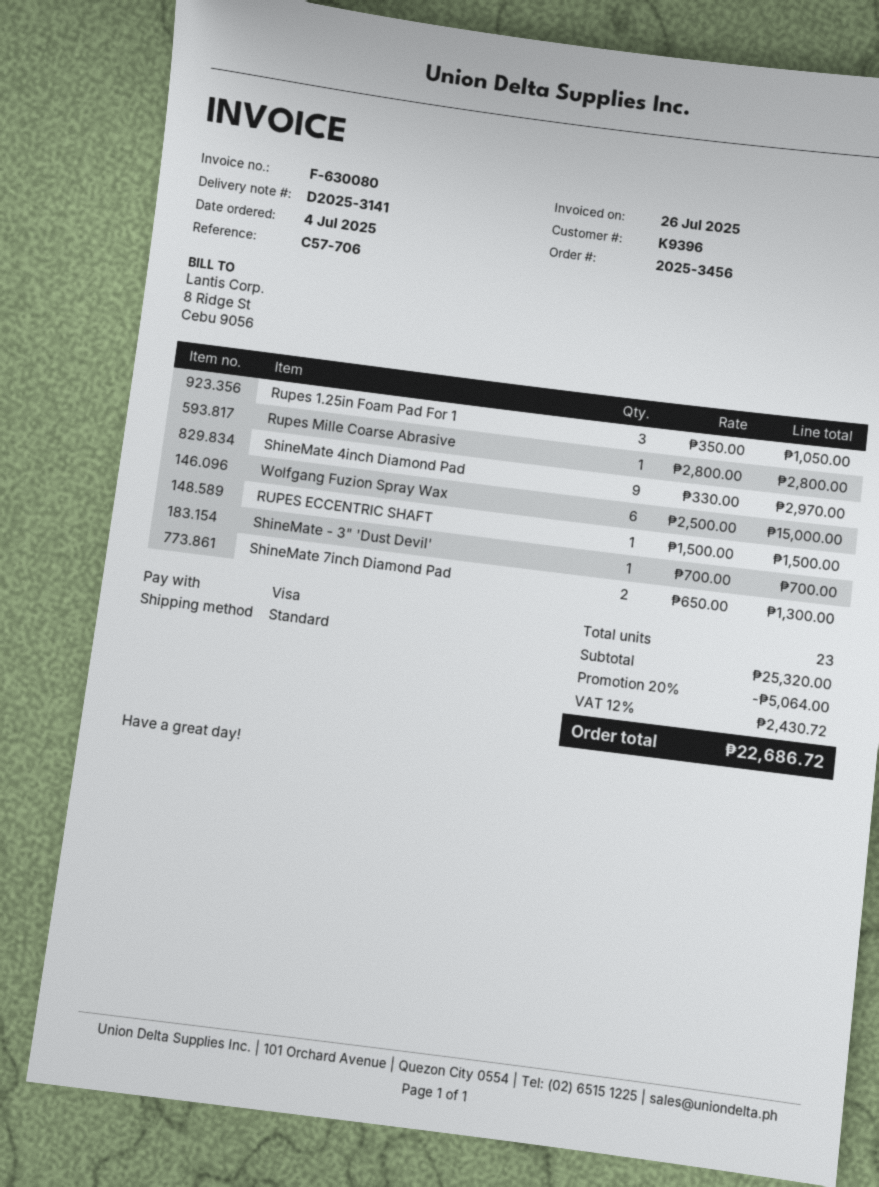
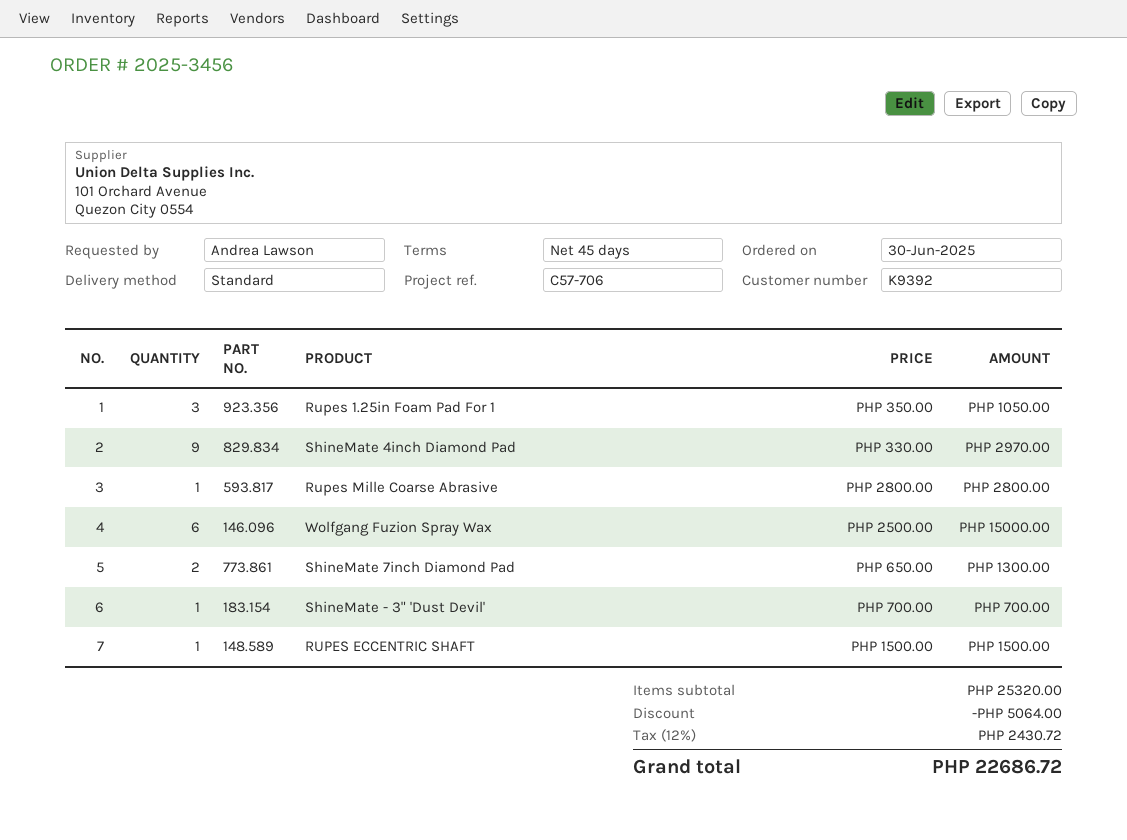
order date: 2025-07-04 -> 2025-06-30
customer number: K9396 -> K9392

